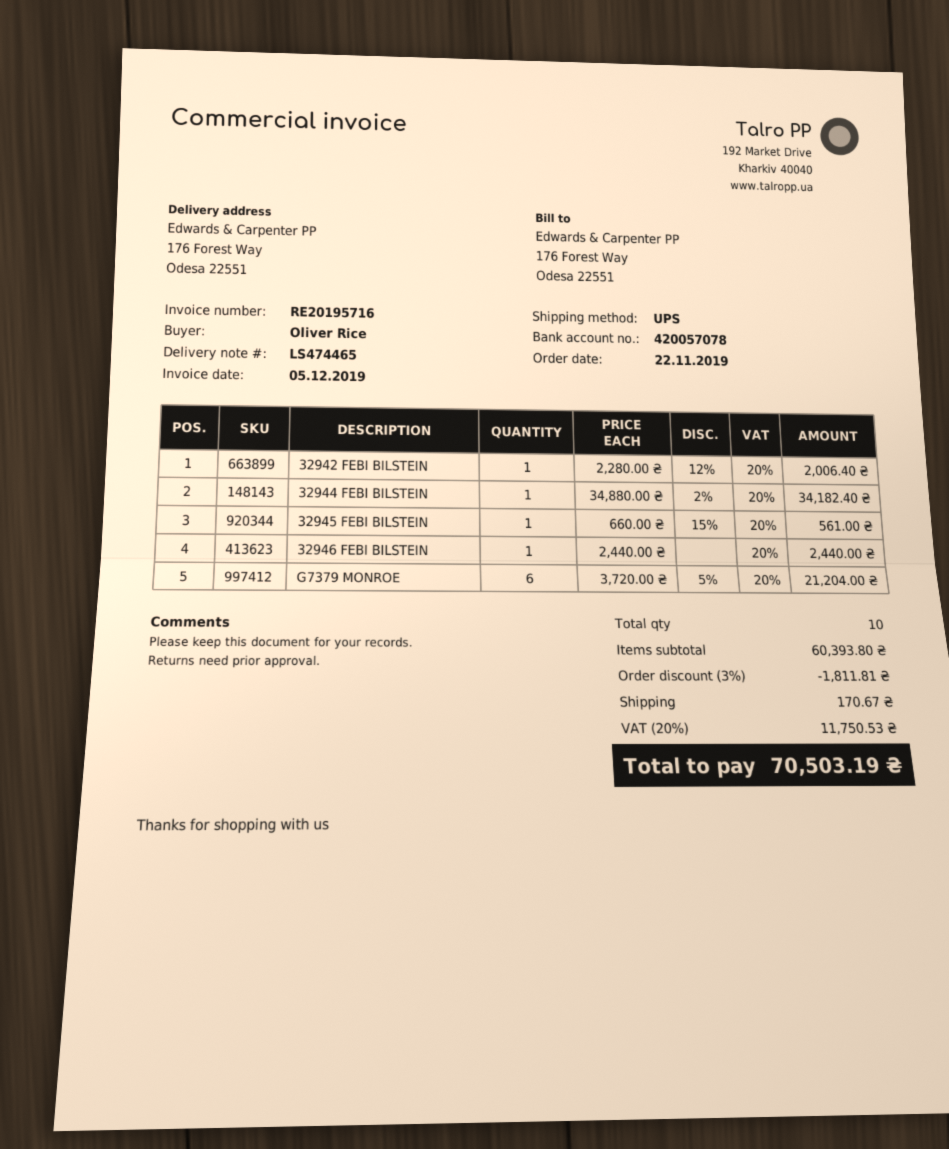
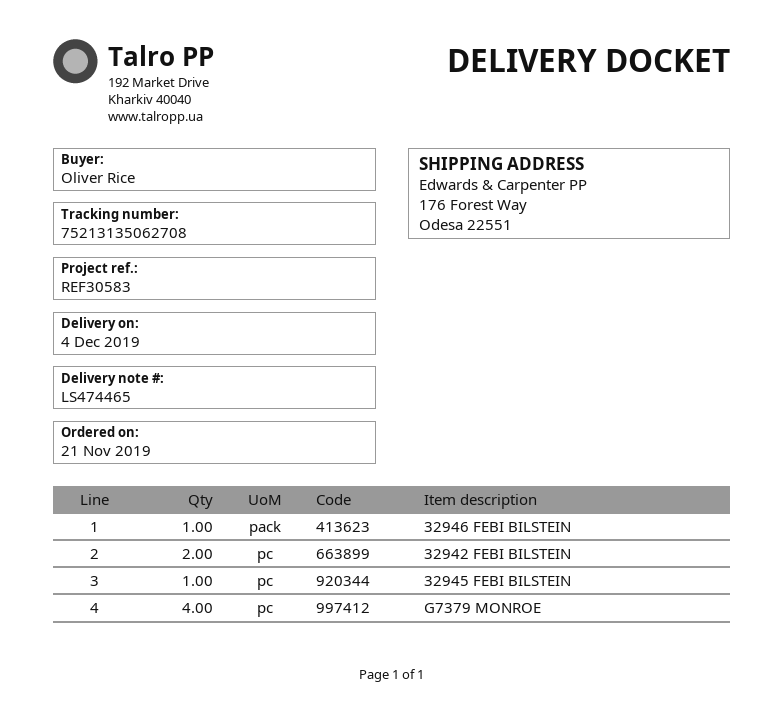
order date: 2019-11-22 -> 2019-11-21
32942 FEBI BILSTEIN: 1 -> 2
32944 FEBI BILSTEIN: 1 -> none
G7379 MONROE: 6 -> 4

